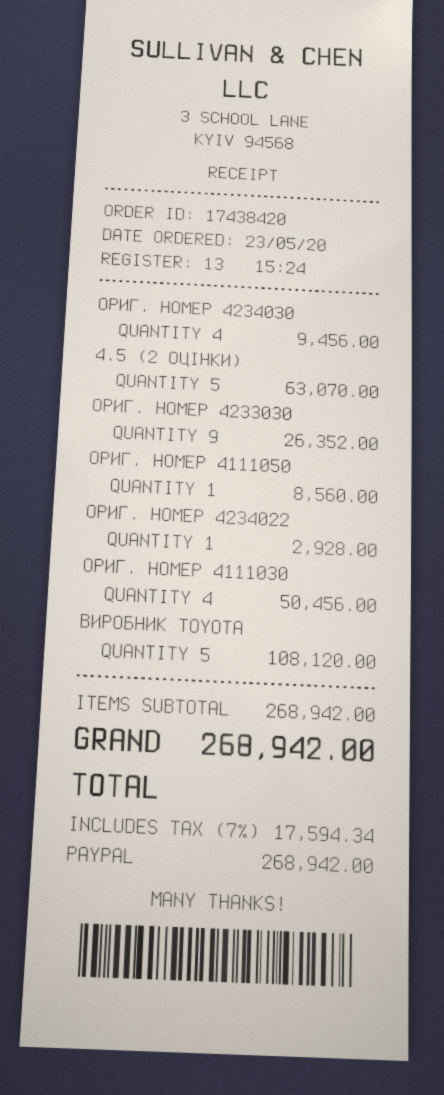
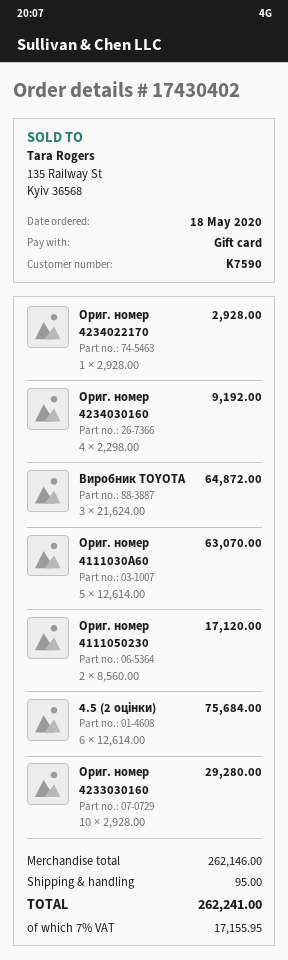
order number: 17438420 -> 17430402
order date: 2020-05-23 -> 2020-05-18
payment method: PayPal -> gift card
ОРИГ. НОМЕР 4234030: 4 for 9456.00 -> 4 for 9192.00
4.5 (2 ОЦІНКИ): 5 for 63070.00 -> 6 for 75684.00
ОРИГ. НОМЕР 4233030: 9 for 26352.00 -> 10 for 29280.00
ОРИГ. НОМЕР 4111050: 1 for 8560.00 -> 2 for 17120.00
ОРИГ. НОМЕР 4111030: 4 for 50456.00 -> 5 for 63070.00
ВИРОБНИК TOYOTA: 5 for 108120.00 -> 3 for 64872.00
subtotal: 268942.00 -> 262146.00
shipping: none -> 95.00
tax: 7% = 17594.34 -> 7% = 17155.95
total: 268942.00 -> 262241.00

